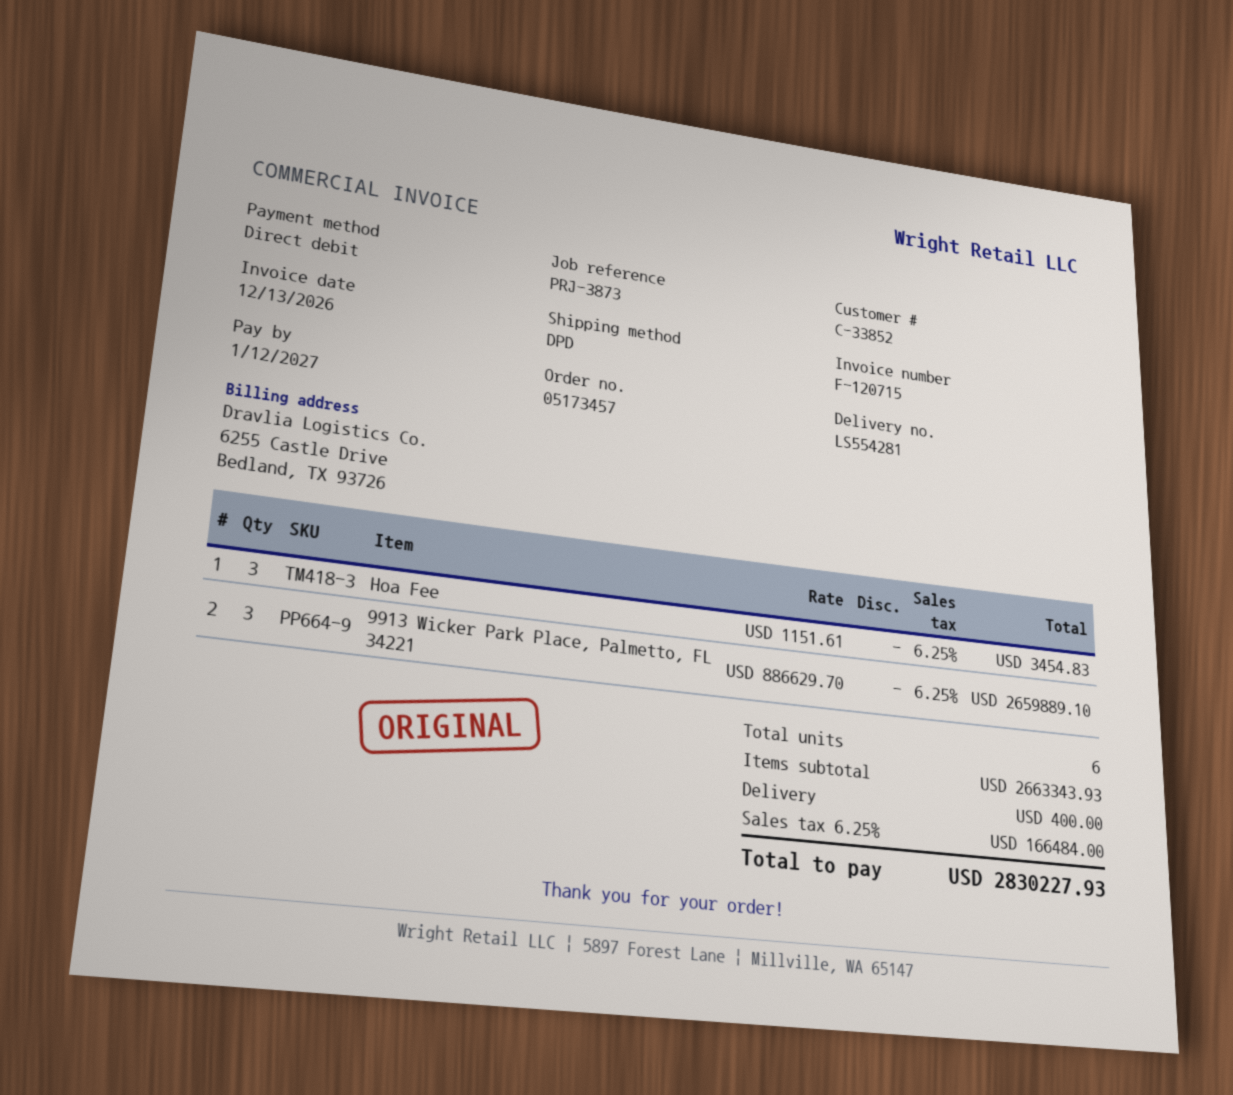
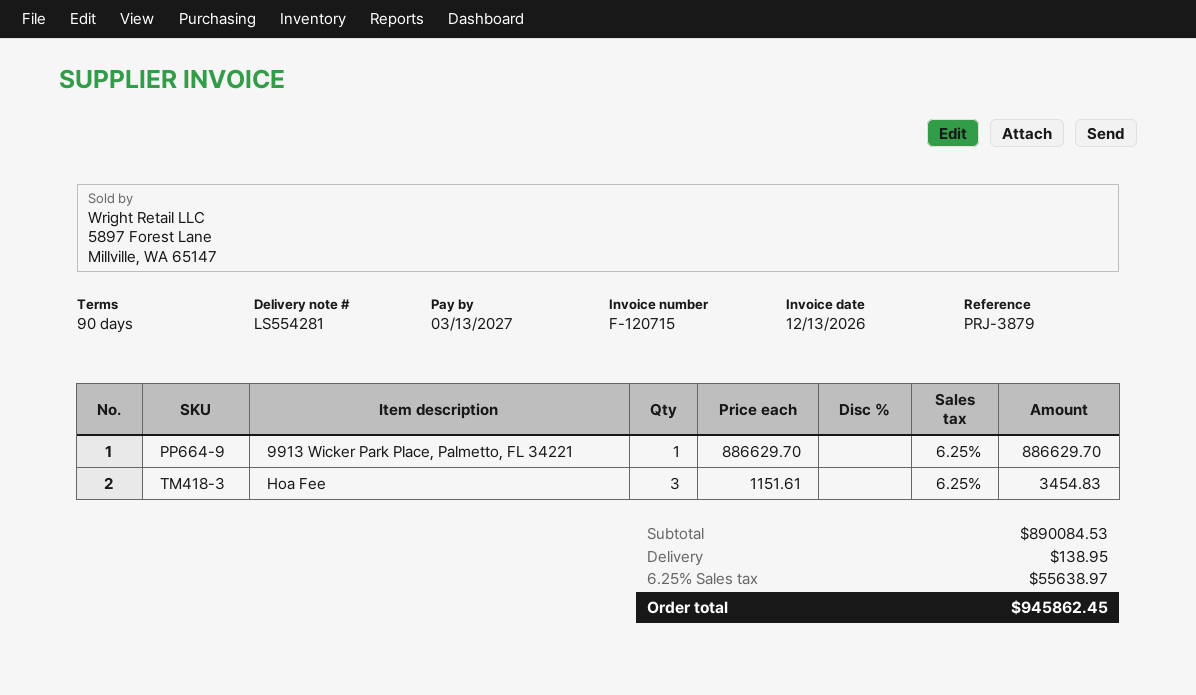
due date: 2027-01-12 -> 2027-03-13
reference: PRJ-3873 -> PRJ-3879
9913 Wicker Park Place, Palmetto, FL 34221: 3 x 886629.70 = 2659889.10 -> 1 x 886629.70 = 886629.70
subtotal: 2663343.93 -> 890084.53
shipping: 400.00 -> 138.95
tax: 6.25% = 166484.00 -> 6.25% = 55638.97
total: 2830227.93 -> 945862.45

